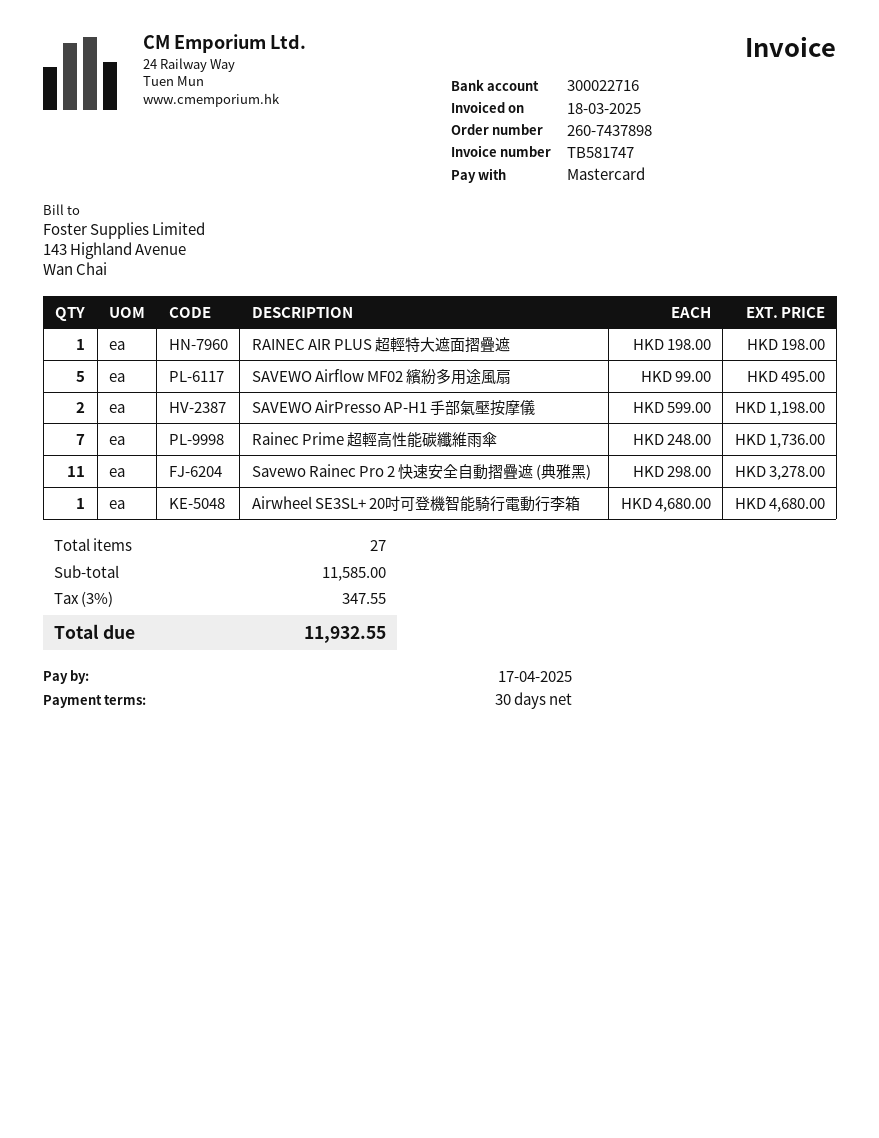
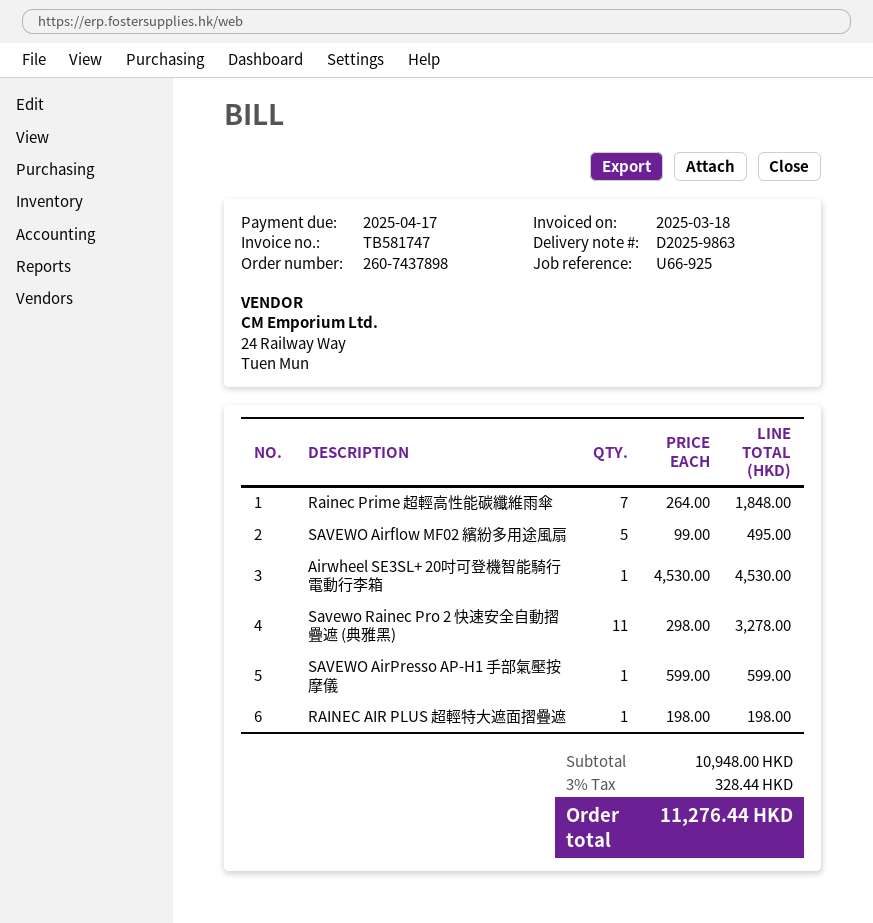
SAVEWO AirPresso AP-H1 手部氣壓按摩儀: 2 x 599.00 = 1198.00 -> 1 x 599.00 = 599.00
Rainec Prime 超輕高性能碳纖維雨傘: 7 x 248.00 = 1736.00 -> 7 x 264.00 = 1848.00
Airwheel SE3SL+ 20吋可登機智能騎行電動行李箱: 1 x 4680.00 = 4680.00 -> 1 x 4530.00 = 4530.00
subtotal: 11585.00 -> 10948.00
tax: 3% = 347.55 -> 3% = 328.44
total: 11932.55 -> 11276.44

